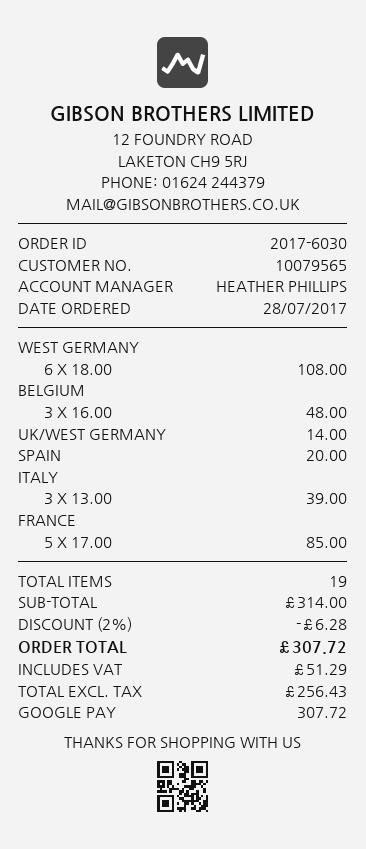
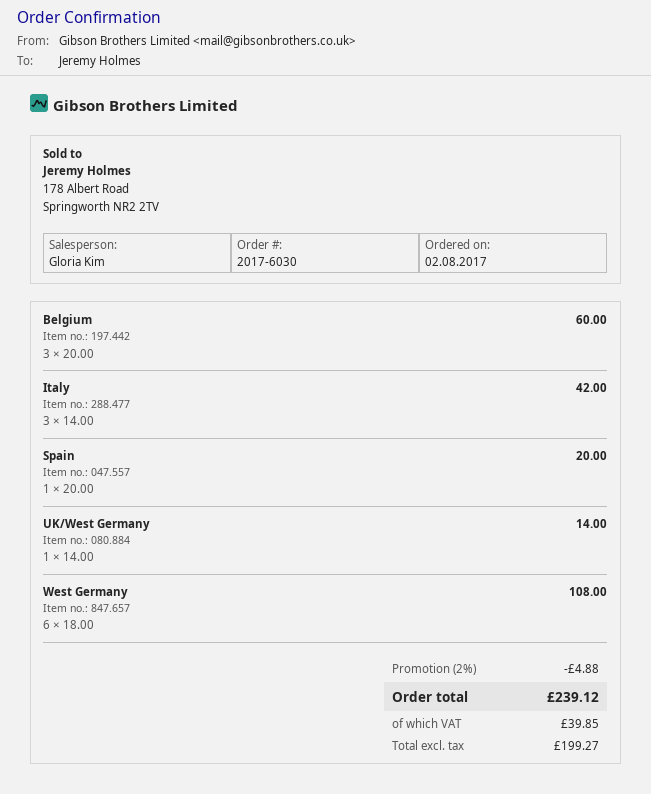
order date: 2017-07-28 -> 2017-08-02
sales rep: HEATHER PHILLIPS -> Gloria Kim
BELGIUM: 3 x 16.00 = 48.00 -> 3 x 20.00 = 60.00
ITALY: 3 x 13.00 = 39.00 -> 3 x 14.00 = 42.00
FRANCE: 5 x 17.00 = 85.00 -> none
discount: 2% = 6.28 -> 2% = 4.88
net: 256.43 -> 199.27
tax: 51.29 -> 39.85
total: 307.72 -> 239.12

